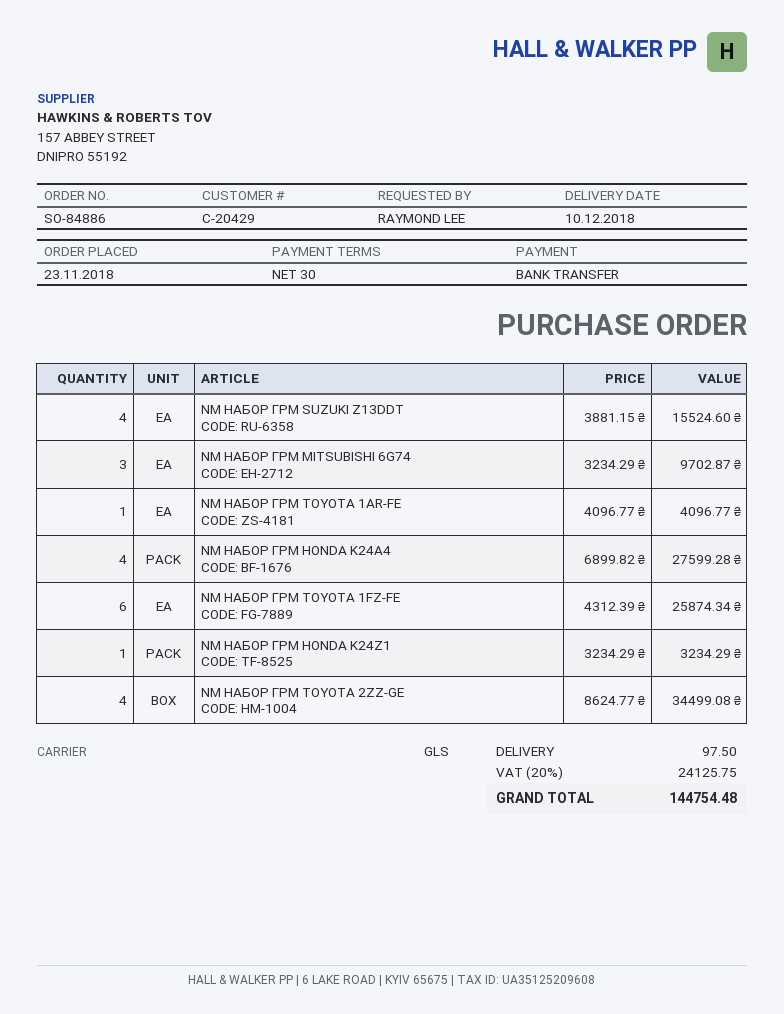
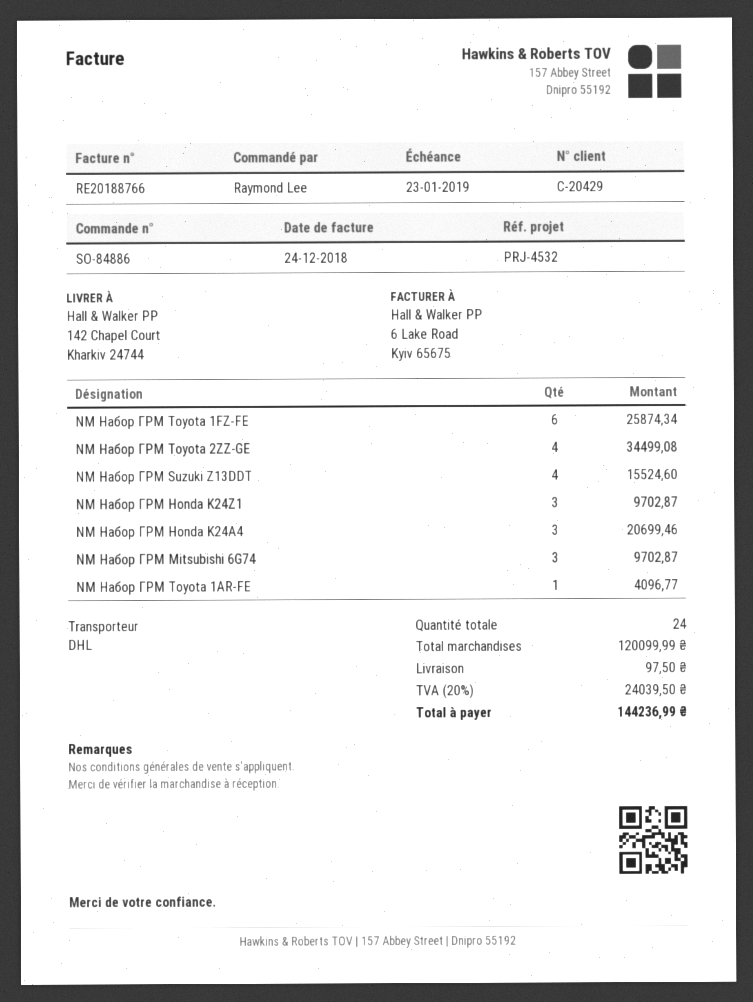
shipping method: GLS -> DHL
NM НАБОР ГРМ HONDA K24A4: 4 for 27599.28 -> 3 for 20699.46
NM НАБОР ГРМ HONDA K24Z1: 1 for 3234.29 -> 3 for 9702.87
tax: 20% = 24125.75 -> 20% = 24039.50
total: 144754.48 -> 144236.99

